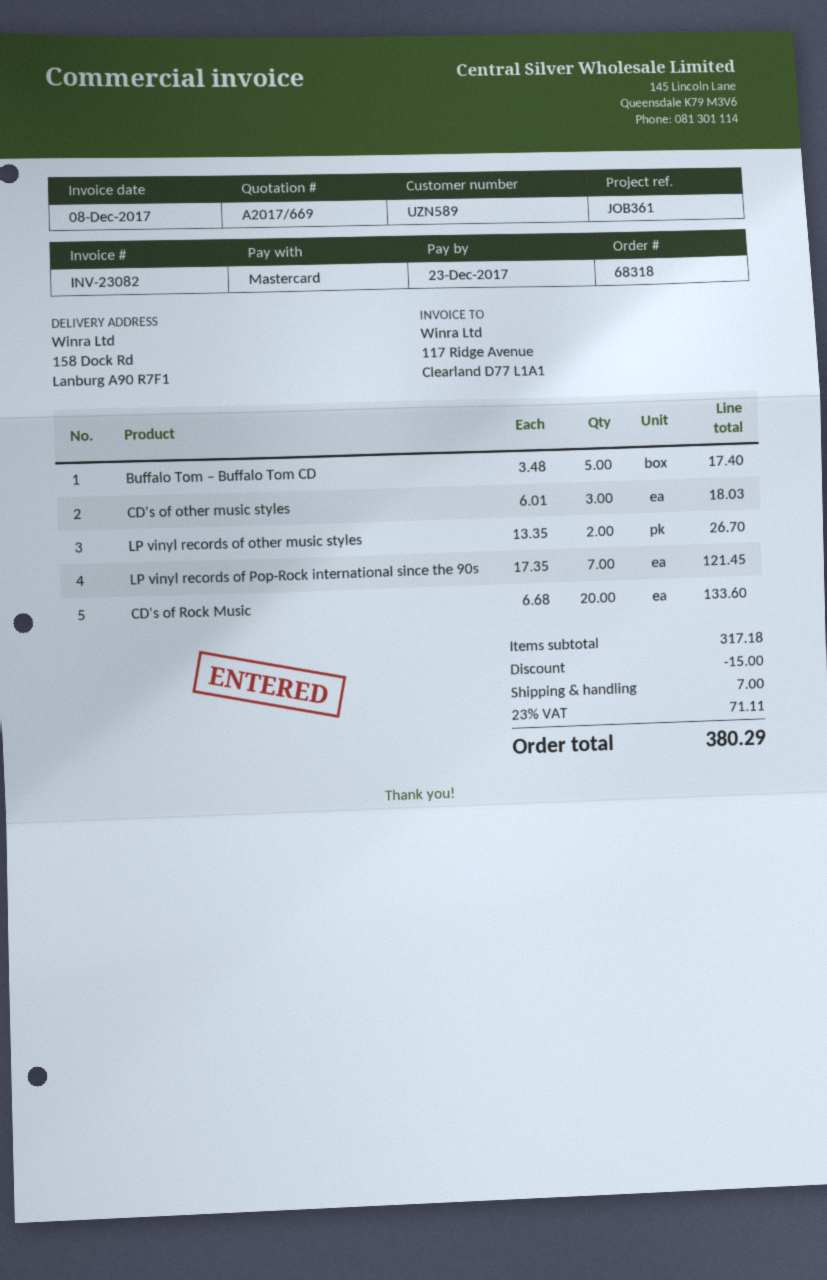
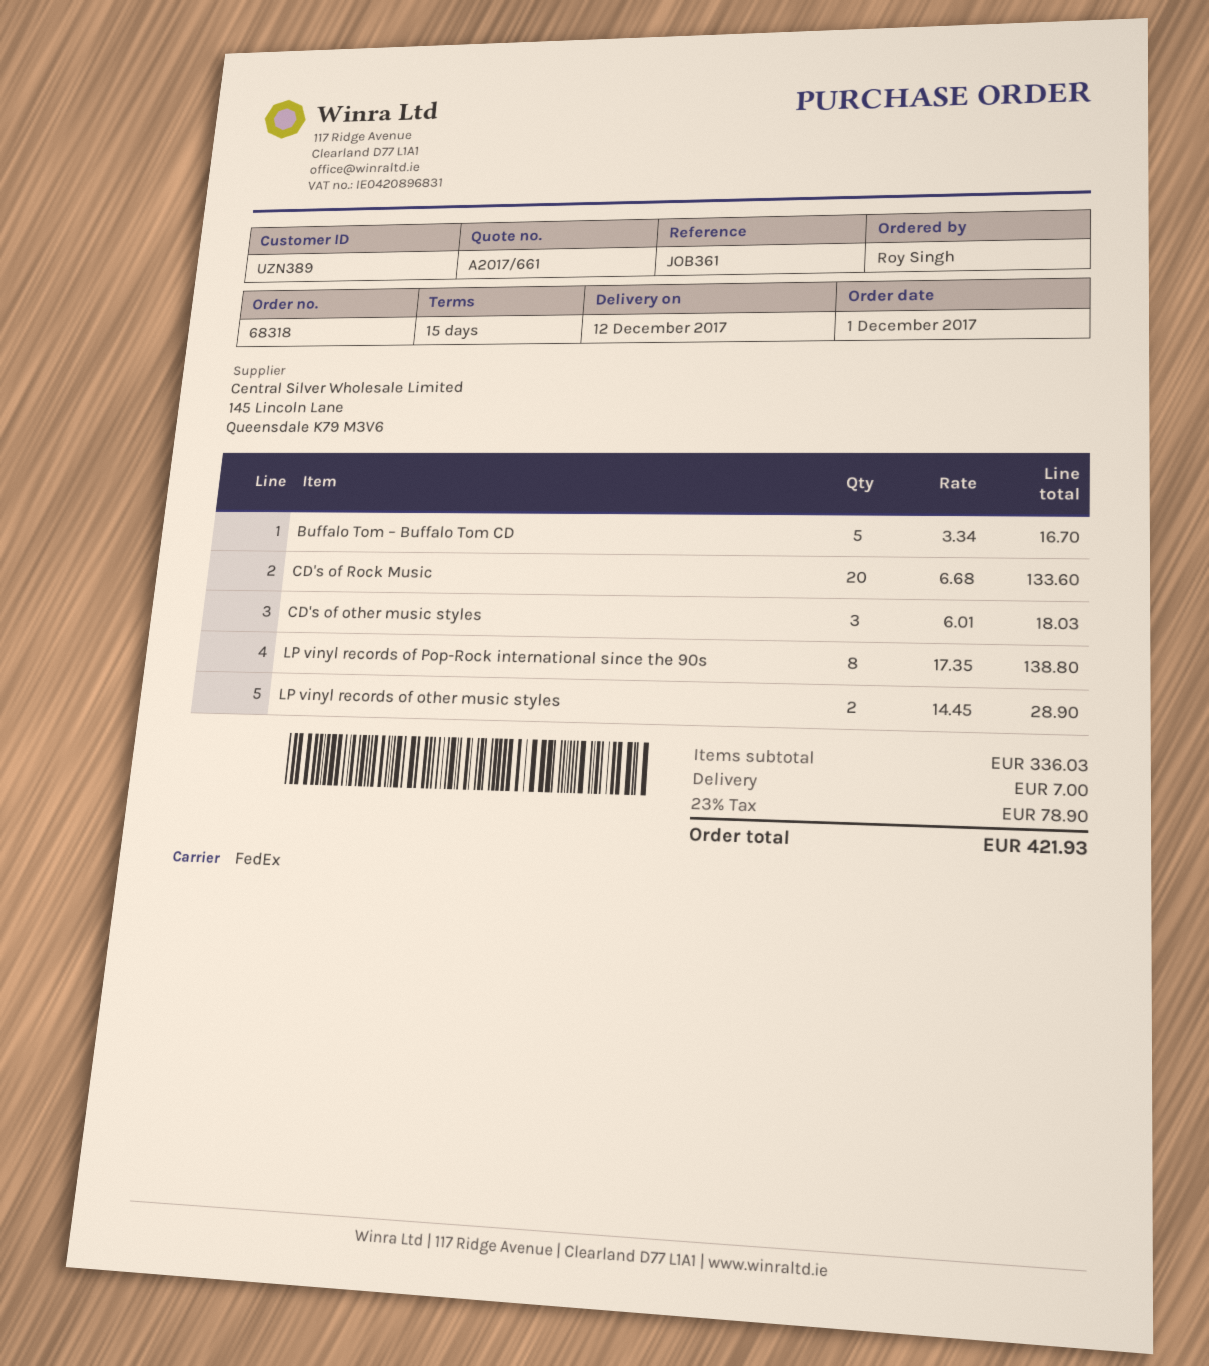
quote number: A2017/669 -> A2017/661
customer number: UZN589 -> UZN389
Buffalo Tom – Buffalo Tom CD: 5 x 3.48 = 17.40 -> 5 x 3.34 = 16.70
LP vinyl records of other music styles: 2 x 13.35 = 26.70 -> 2 x 14.45 = 28.90
LP vinyl records of Pop-Rock international since the 90s: 7 x 17.35 = 121.45 -> 8 x 17.35 = 138.80
subtotal: 317.18 -> 336.03
discount: 15.00 -> none
tax: 23% = 71.11 -> 23% = 78.90
total: 380.29 -> 421.93

